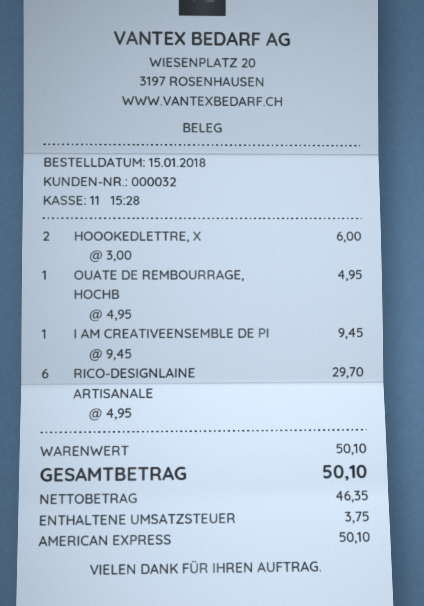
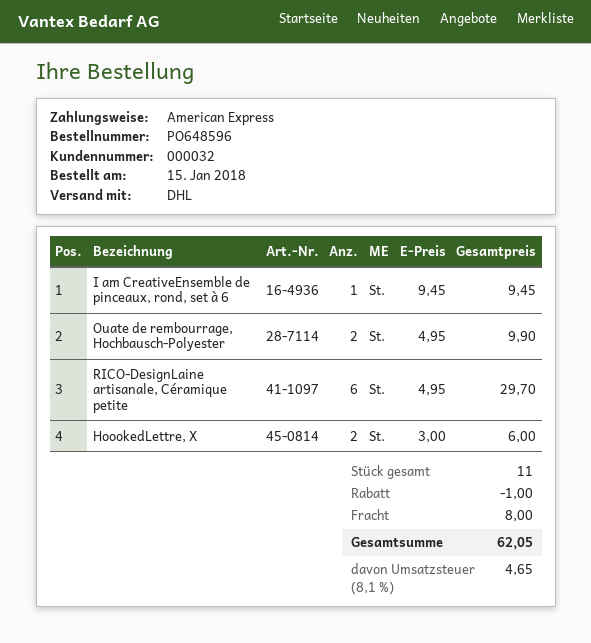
OUATE DE REMBOURRAGE, HOCHB: 1 x 4.95 = 4.95 -> 2 x 4.95 = 9.90
discount: none -> 1.00
shipping: none -> 8.00
tax: 3.75 -> 4.65
total: 50.10 -> 62.05

